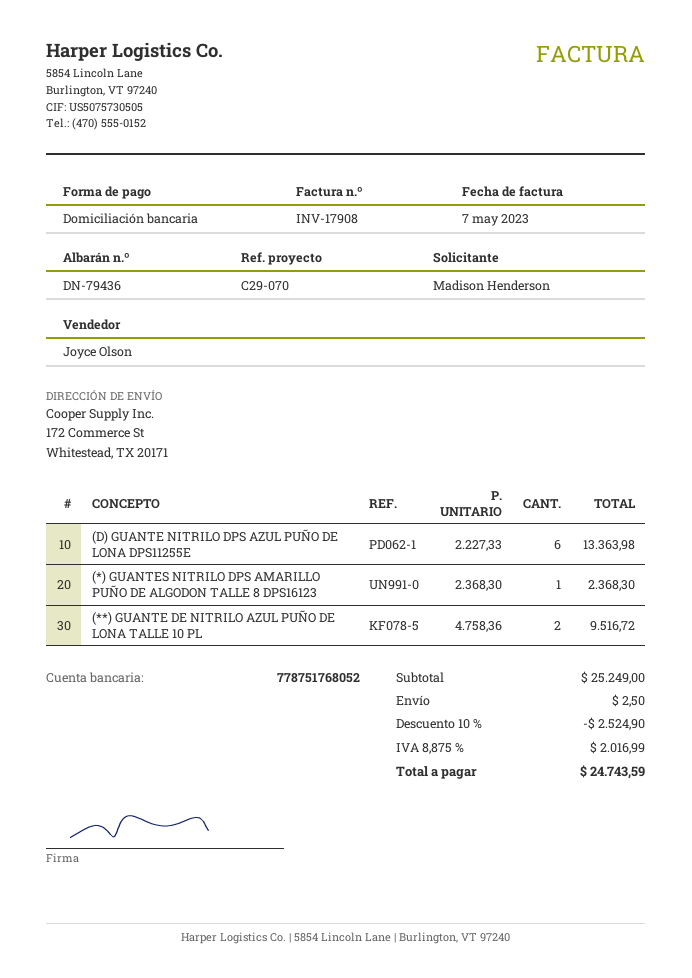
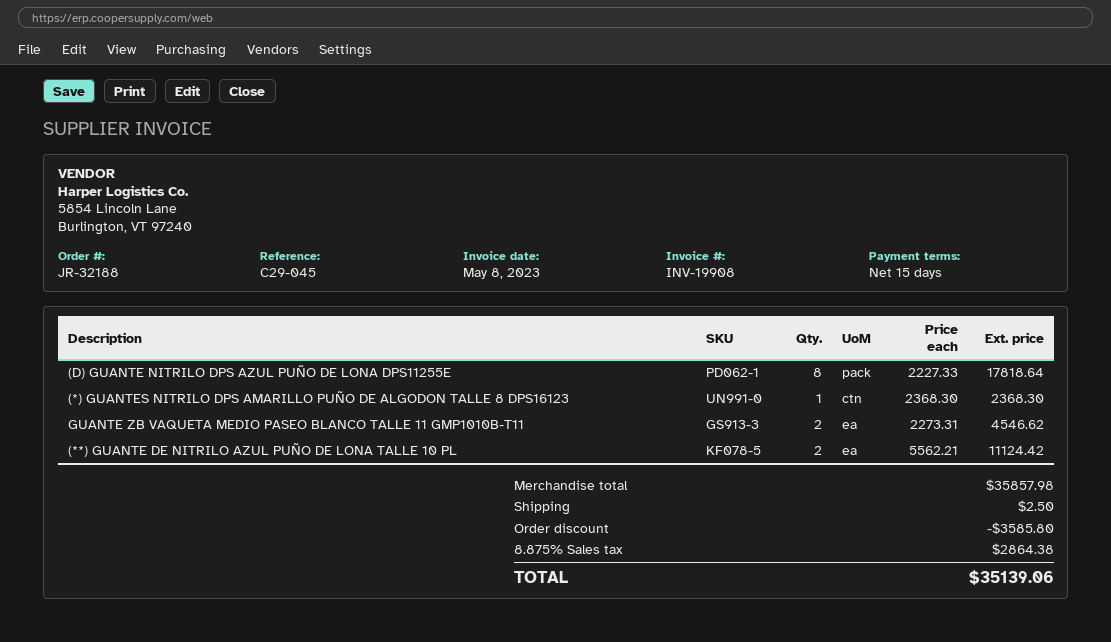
invoice number: INV-17908 -> INV-19908
invoice date: 2023-05-07 -> 2023-05-08
reference: C29-070 -> C29-045
(D) GUANTE NITRILO DPS AZUL PUÑO DE LONA DPS11255E: 6 x 2227.33 = 13363.98 -> 8 x 2227.33 = 17818.64
(**) GUANTE DE NITRILO AZUL PUÑO DE LONA TALLE 10 PL: 2 x 4758.36 = 9516.72 -> 2 x 5562.21 = 11124.42
GUANTE ZB VAQUETA MEDIO PASEO BLANCO TALLE 11 GMP1010B-T11: none -> 2 x 2273.31 = 4546.62
subtotal: 25249.00 -> 35857.98
discount: 2524.90 -> 3585.80
tax: 8.875% = 2016.99 -> 8.875% = 2864.38
total: 24743.59 -> 35139.06

